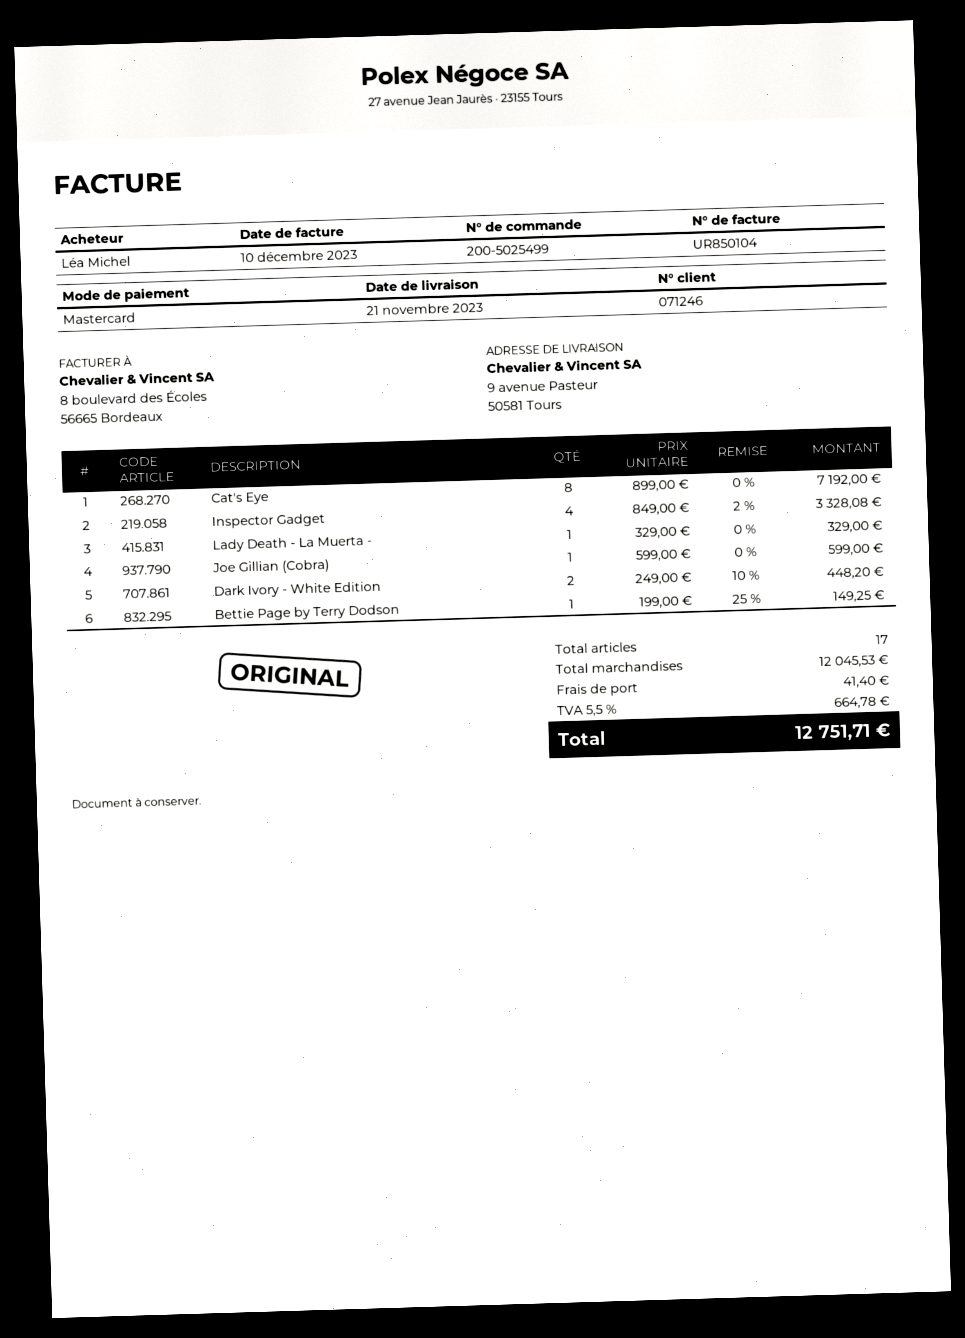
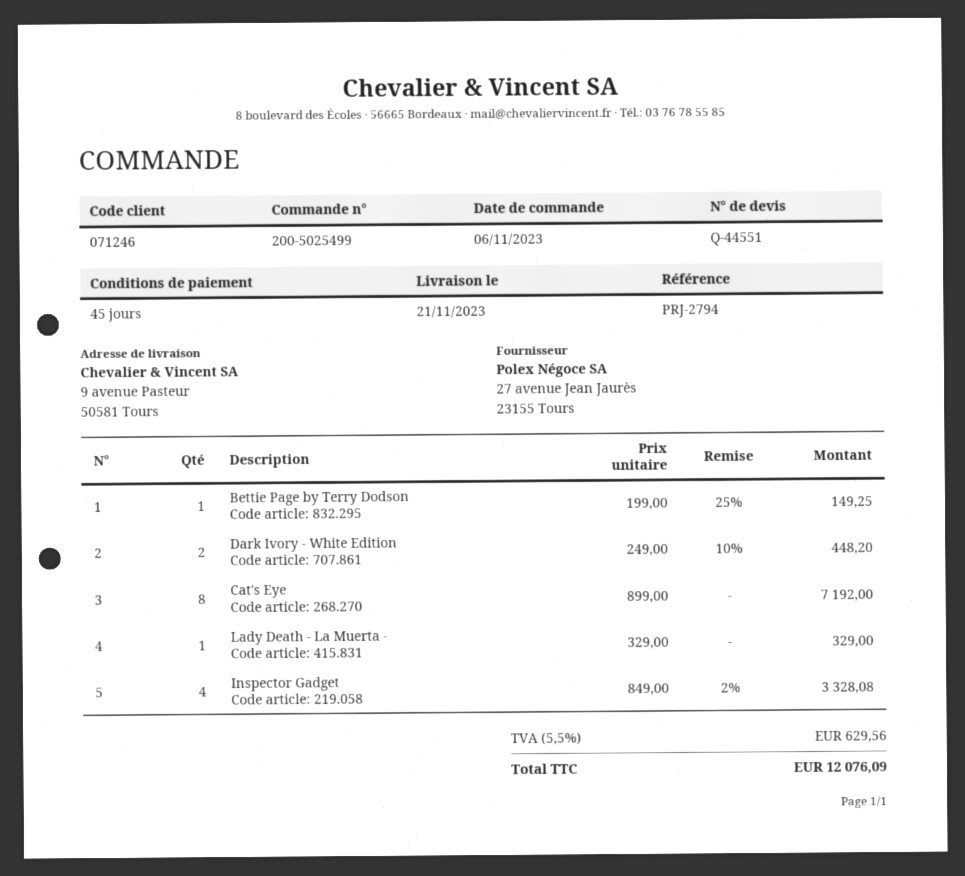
Joe Gillian (Cobra): 1 x 599.00 = 599.00 -> none
shipping: 41.40 -> none
tax: 5.5% = 664.78 -> 5.5% = 629.56
total: 12751.71 -> 12076.09

